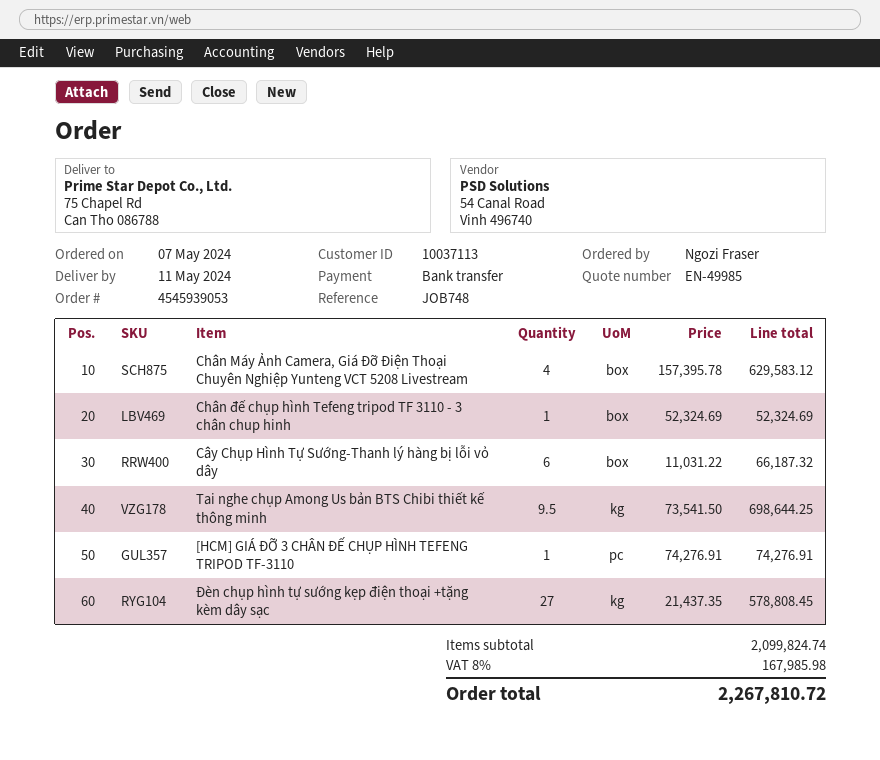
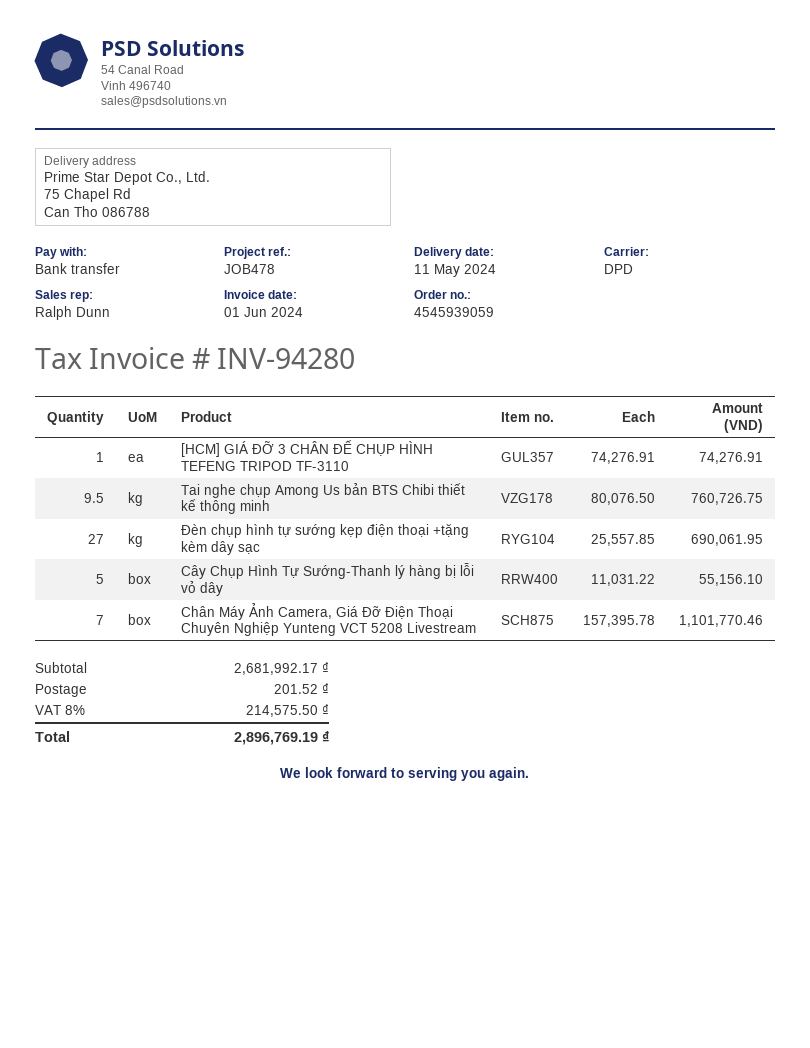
order number: 4545939053 -> 4545939059
reference: JOB748 -> JOB478
Chân Máy Ảnh Camera, Giá Đỡ Điện Thoại Chuyên Nghiệp Yunteng VCT 5208 Livestream: 4 x 157395.78 = 629583.12 -> 7 x 157395.78 = 1101770.46
Chân đế chụp hình Tefeng tripod TF 3110 - 3 chân chup hinh: 1 x 52324.69 = 52324.69 -> none
Cây Chụp Hình Tự Sướng-Thanh lý hàng bị lỗi vỏ dây: 6 x 11031.22 = 66187.32 -> 5 x 11031.22 = 55156.10
Tai nghe chụp Among Us bản BTS Chibi thiết kế thông minh: 9.5 x 73541.50 = 698644.25 -> 9.5 x 80076.50 = 760726.75
Đèn chụp hình tự sướng kẹp điện thoại +tặng kèm dây sạc: 27 x 21437.35 = 578808.45 -> 27 x 25557.85 = 690061.95
subtotal: 2099824.74 -> 2681992.17
shipping: none -> 201.52
tax: 8% = 167985.98 -> 8% = 214575.50
total: 2267810.72 -> 2896769.19

